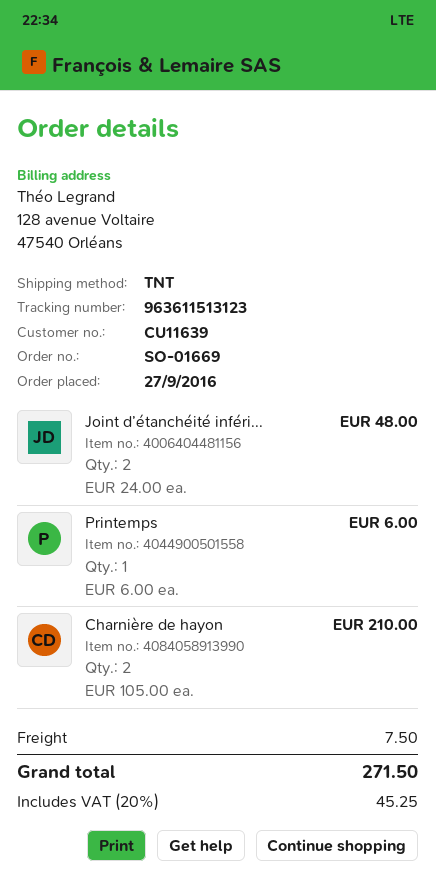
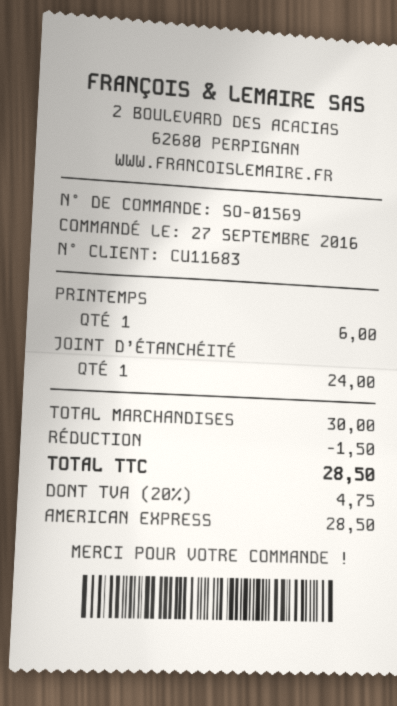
order number: SO-01669 -> SO-01569
customer number: CU11639 -> CU11683
Joint d’étanchéité inféri...: 2 for 48.00 -> 1 for 24.00
Charnière de hayon: 2 for 210.00 -> none
discount: none -> 1.50
shipping: 7.50 -> none
tax: 20% = 45.25 -> 20% = 4.75
total: 271.50 -> 28.50

